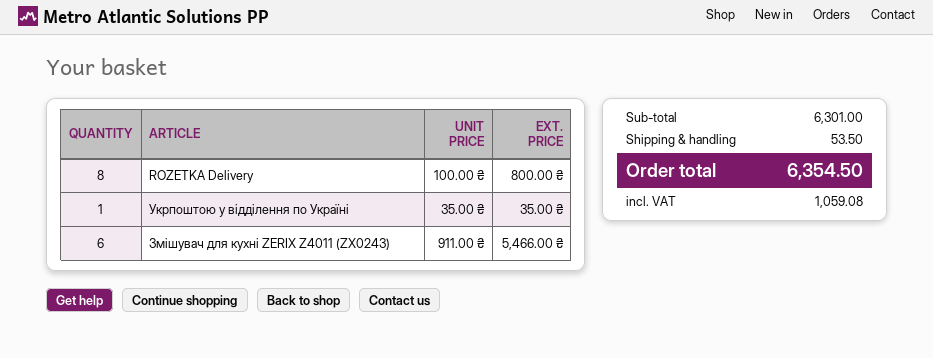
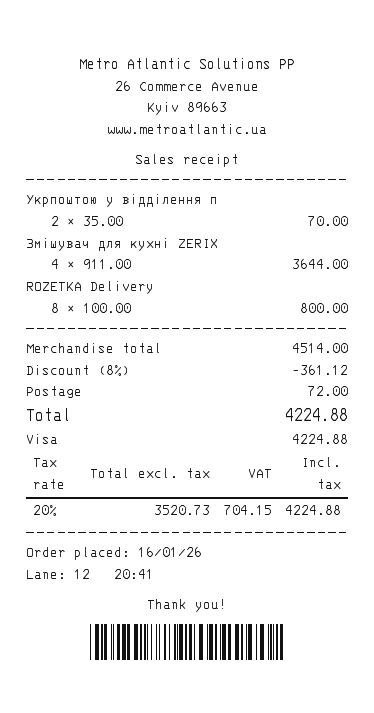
Укрпоштою у відділення по Україні: 1 x 35.00 = 35.00 -> 2 x 35.00 = 70.00
Змішувач для кухні ZERIX Z4011 (ZX0243): 6 x 911.00 = 5466.00 -> 4 x 911.00 = 3644.00
subtotal: 6301.00 -> 4514.00
discount: none -> 8% = 361.12
shipping: 53.50 -> 72.00
tax: 1059.08 -> 704.15
total: 6354.50 -> 4224.88

